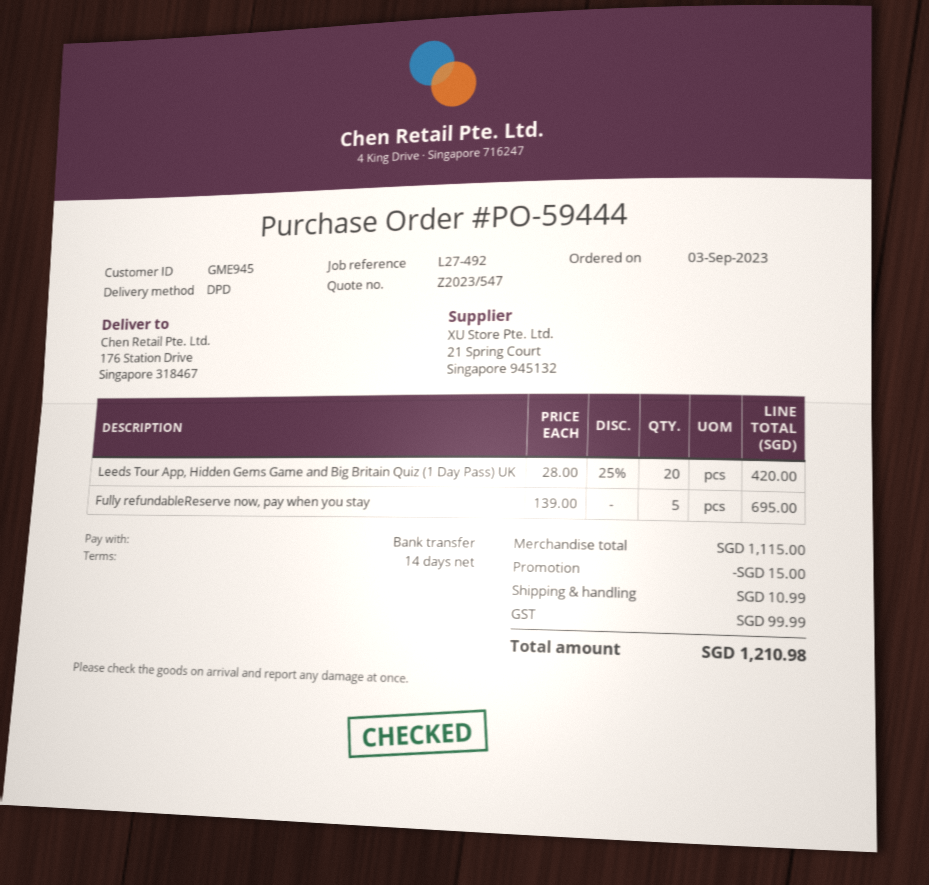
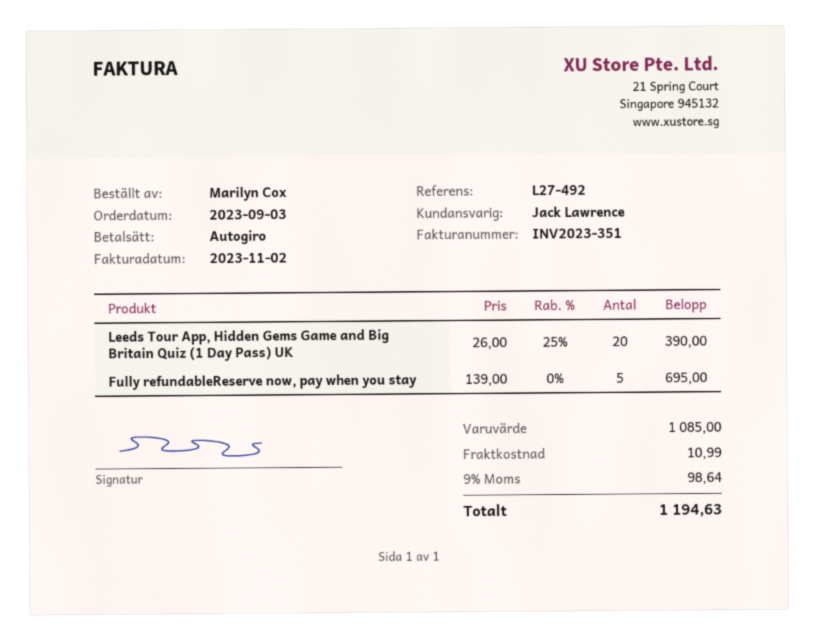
payment method: bank transfer -> direct debit
Leeds Tour App, Hidden Gems Game and Big Britain Quiz (1 Day Pass) UK: 20 x 28.00 - 25% = 420.00 -> 20 x 26.00 - 25% = 390.00
subtotal: 1115.00 -> 1085.00
discount: 15.00 -> none
tax: 99.99 -> 98.64
total: 1210.98 -> 1194.63

